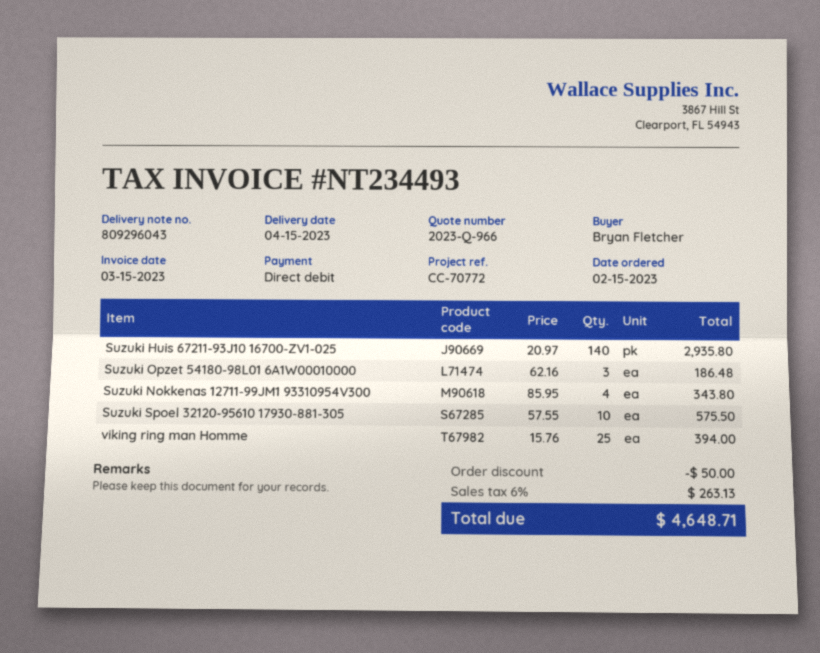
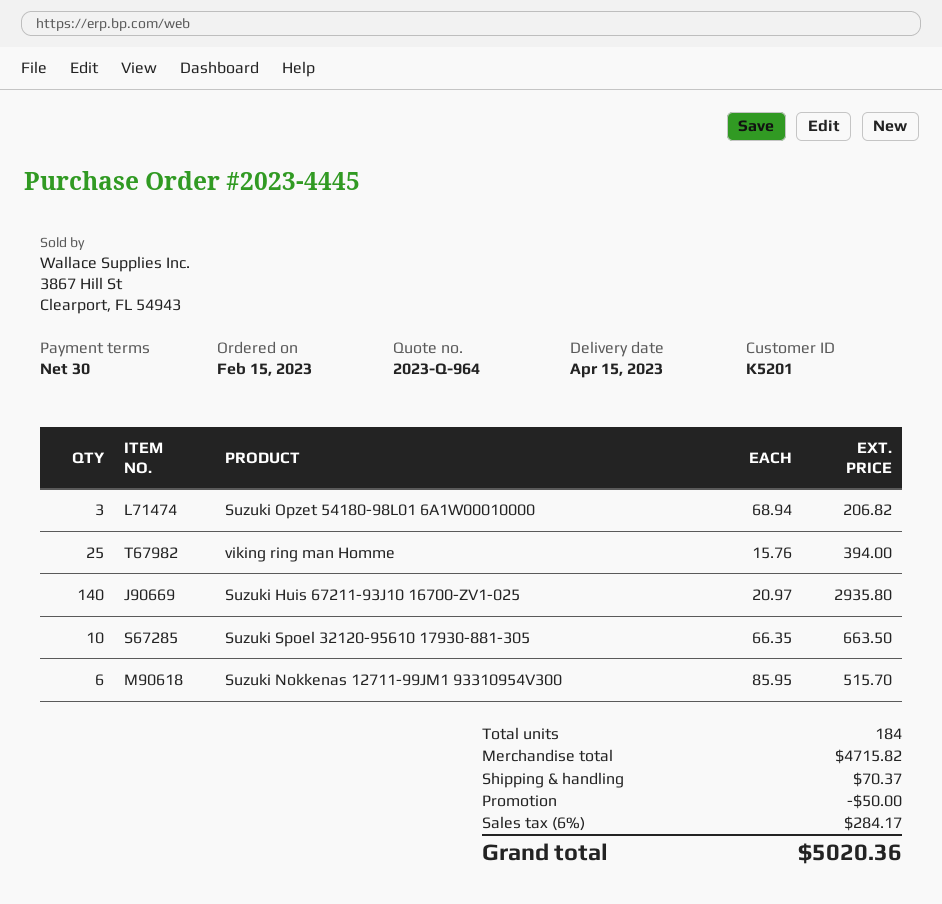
quote number: 2023-Q-966 -> 2023-Q-964
Suzuki Opzet 54180-98L01 6A1W00010000: 3 x 62.16 = 186.48 -> 3 x 68.94 = 206.82
Suzuki Nokkenas 12711-99JM1 93310954V300: 4 x 85.95 = 343.80 -> 6 x 85.95 = 515.70
Suzuki Spoel 32120-95610 17930-881-305: 10 x 57.55 = 575.50 -> 10 x 66.35 = 663.50
shipping: none -> 70.37
tax: 6% = 263.13 -> 6% = 284.17
total: 4648.71 -> 5020.36

